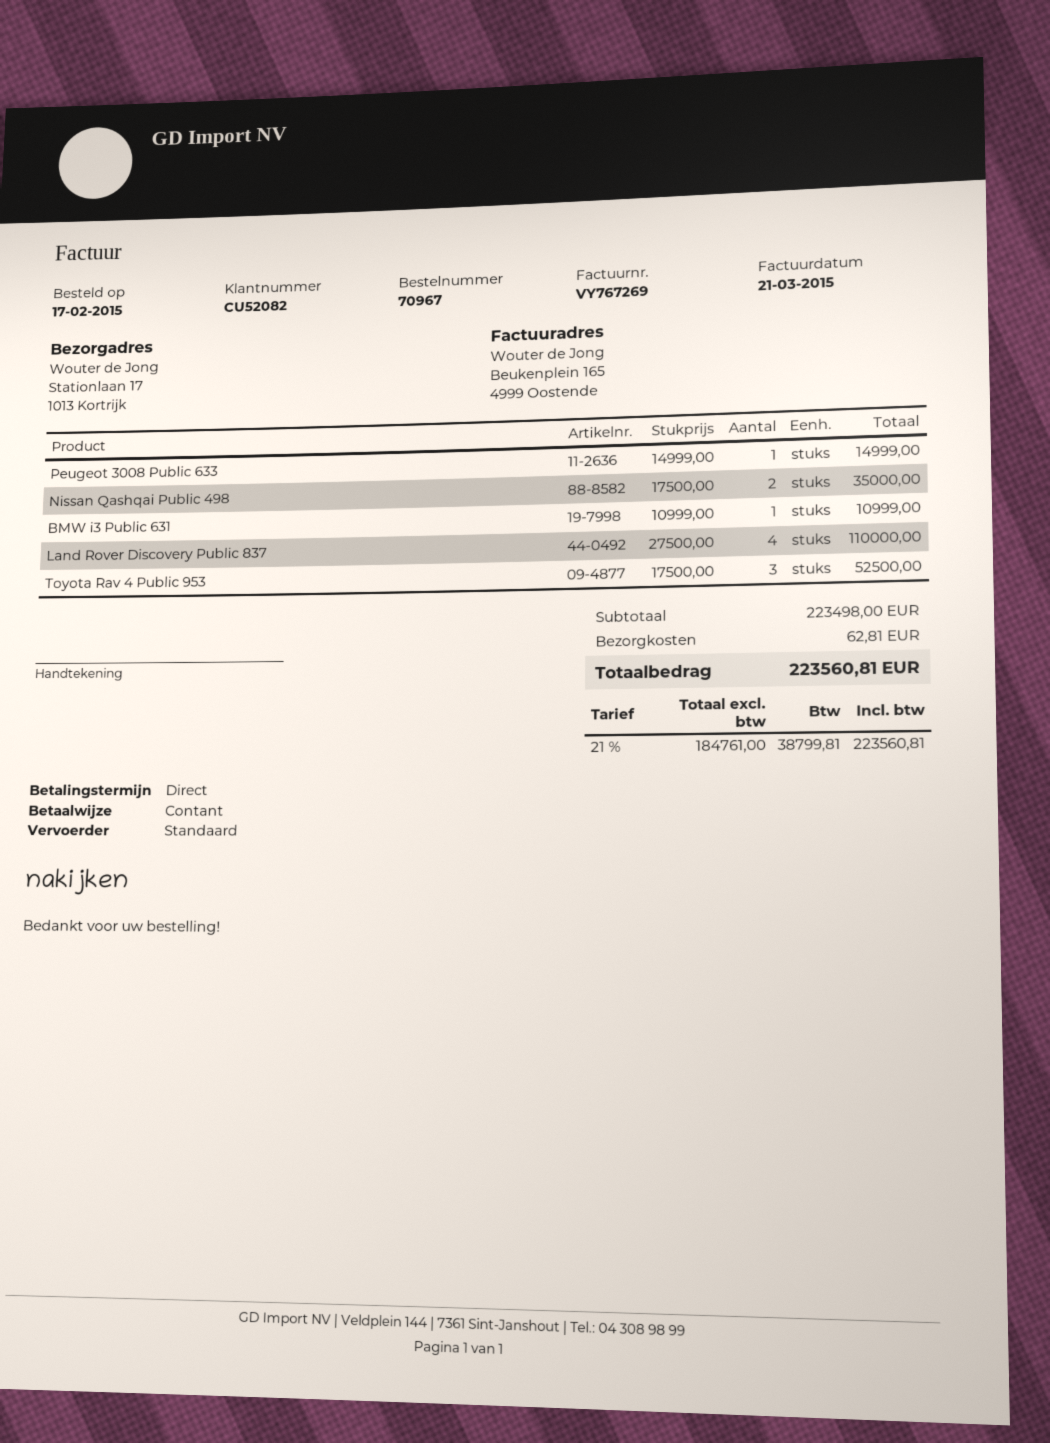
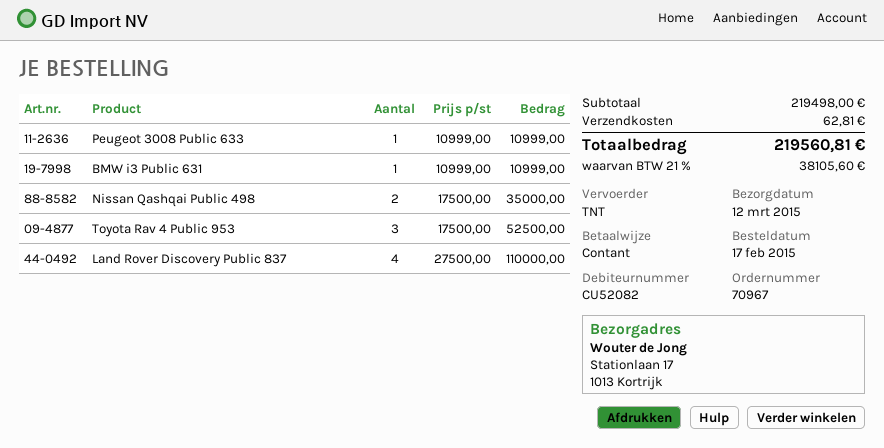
shipping method: standard -> TNT
Peugeot 3008 Public 633: 1 x 14999.00 = 14999.00 -> 1 x 10999.00 = 10999.00
subtotal: 223498.00 -> 219498.00
tax: 21% = 38799.81 -> 21% = 38105.60
total: 223560.81 -> 219560.81

